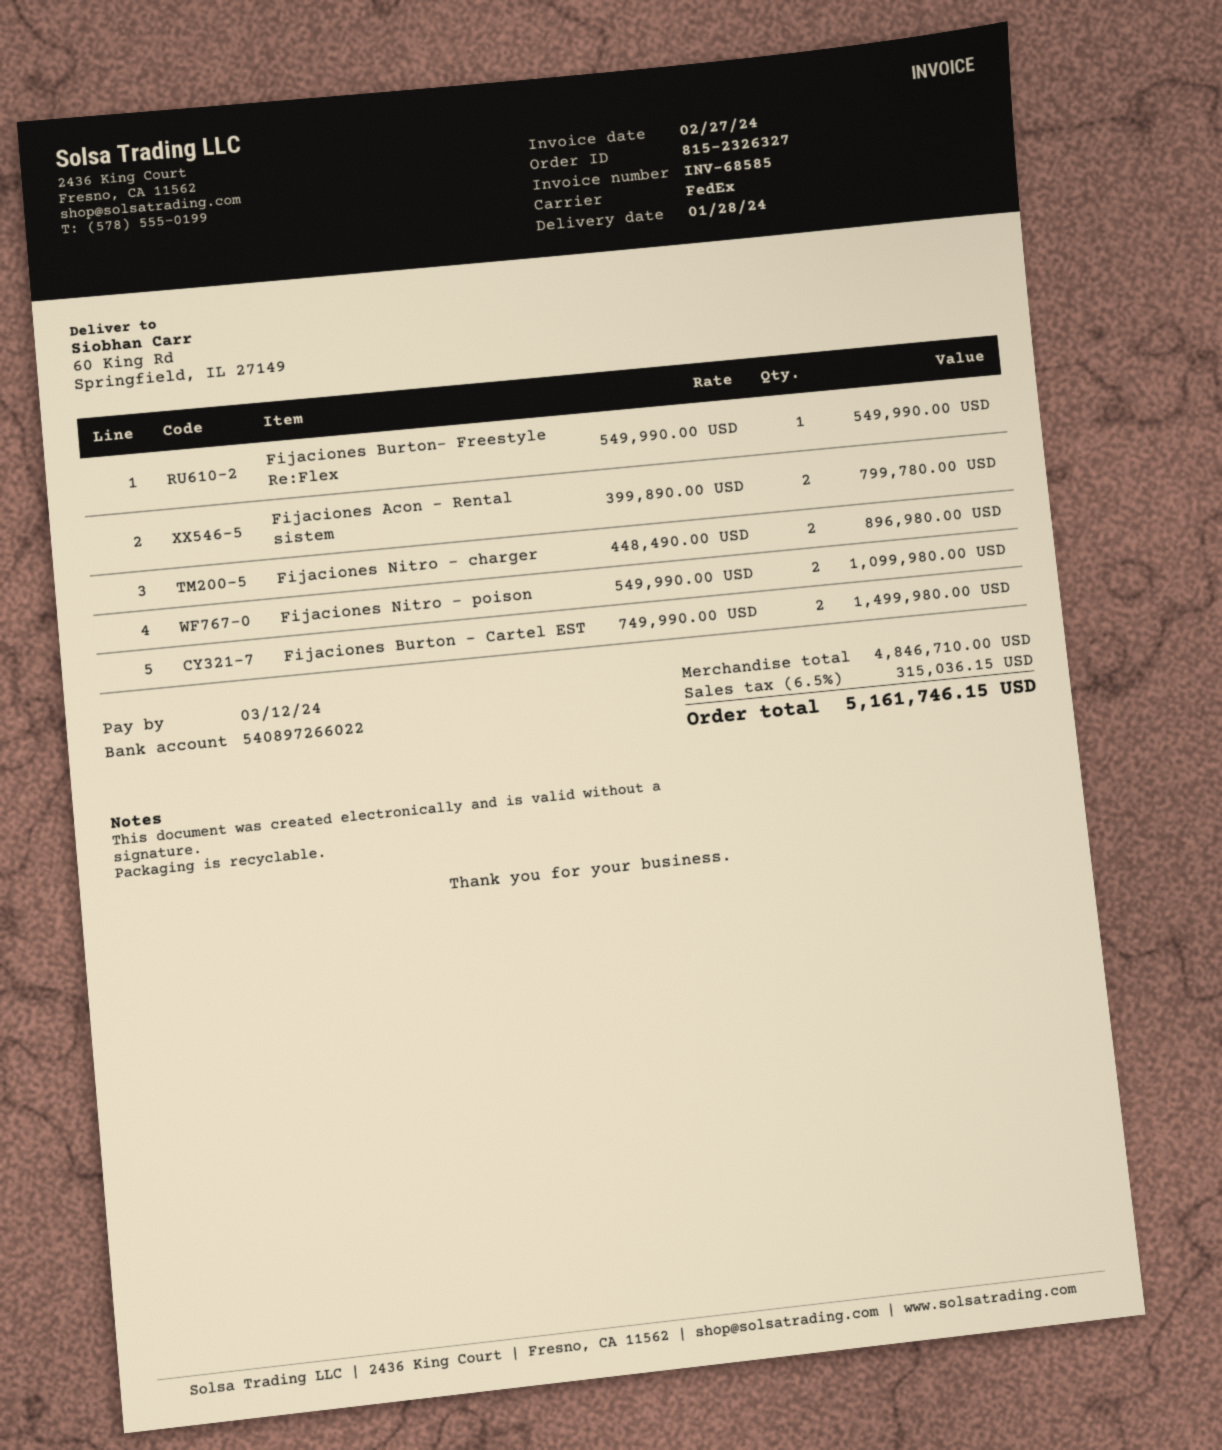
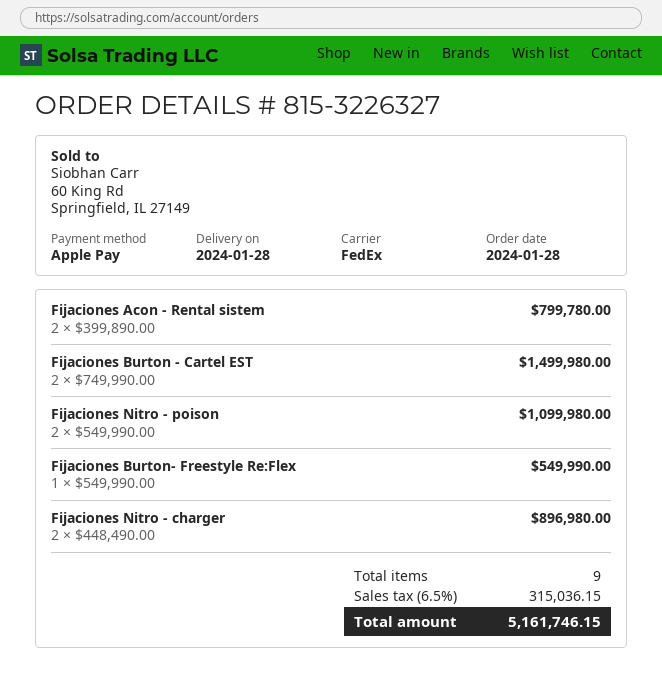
order number: 815-2326327 -> 815-3226327

